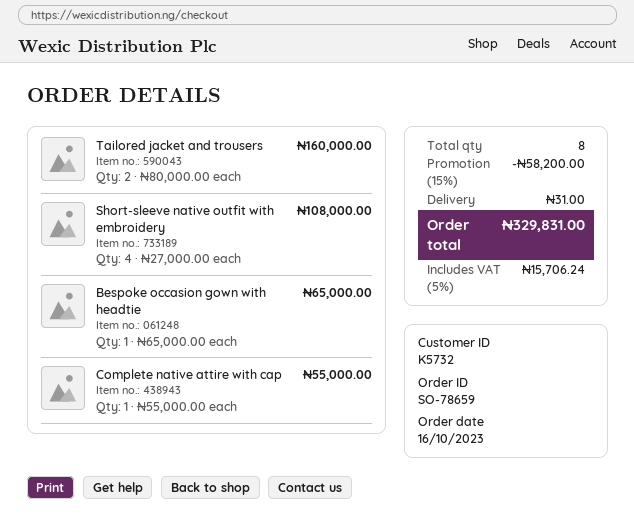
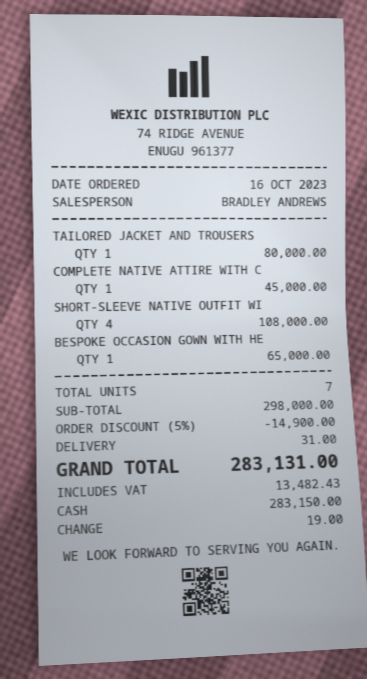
Tailored jacket and trousers: 2 for 160000.00 -> 1 for 80000.00
Complete native attire with cap: 1 for 55000.00 -> 1 for 45000.00
total quantity: 8 -> 7
discount: 15% = 58200.00 -> 5% = 14900.00
tax: 15706.24 -> 13482.43
total: 329831.00 -> 283131.00

